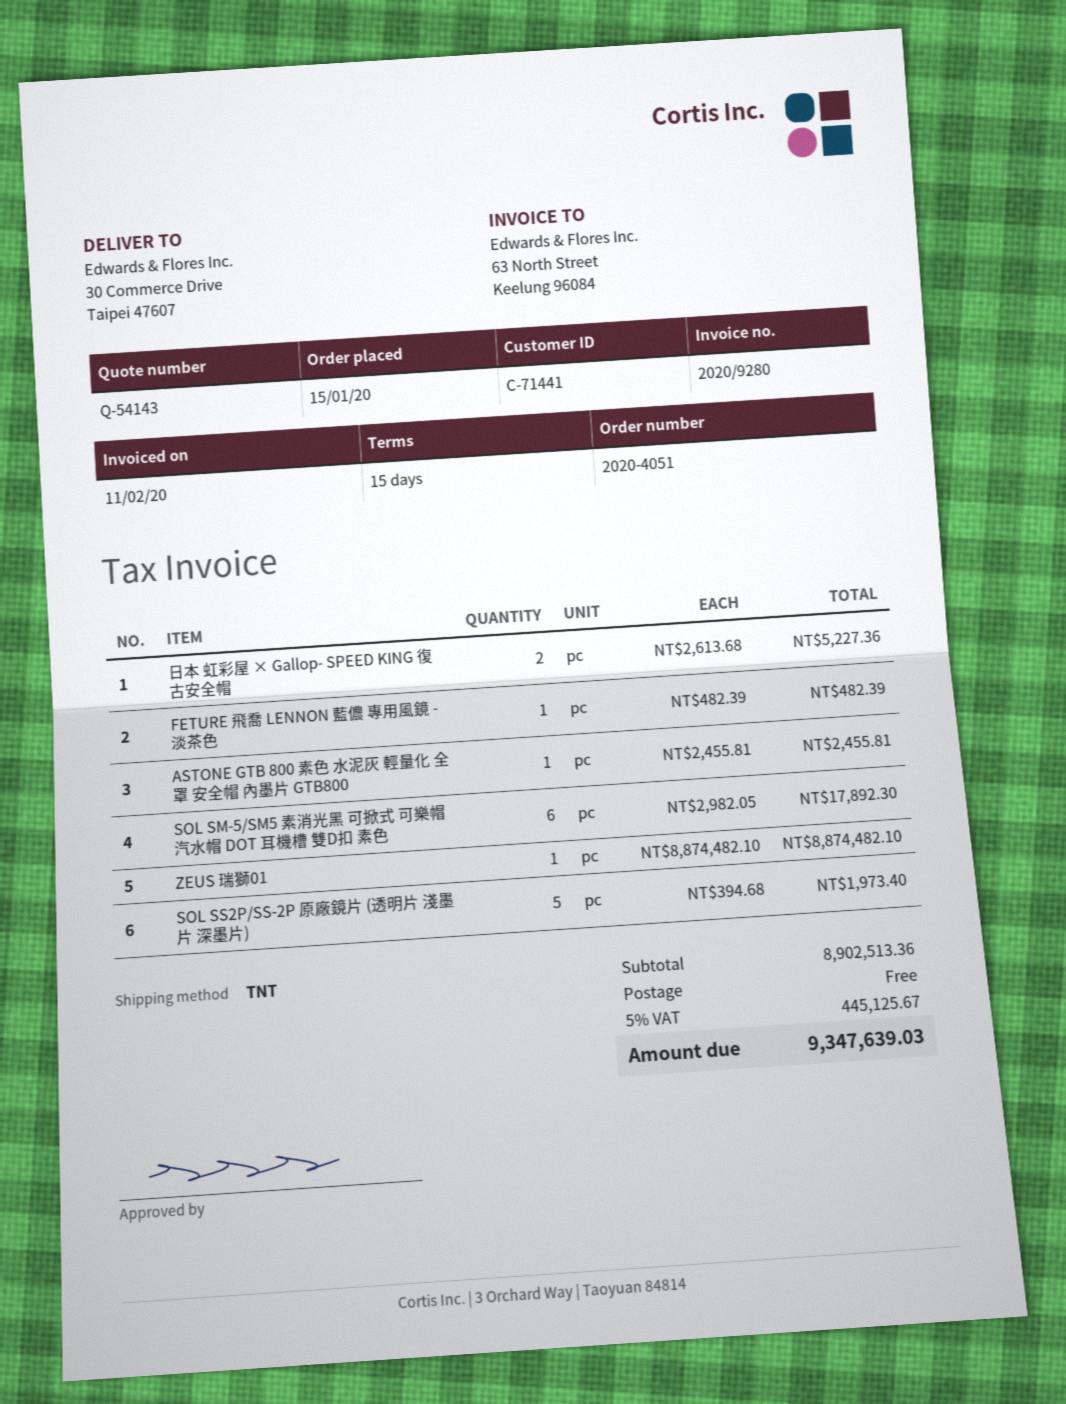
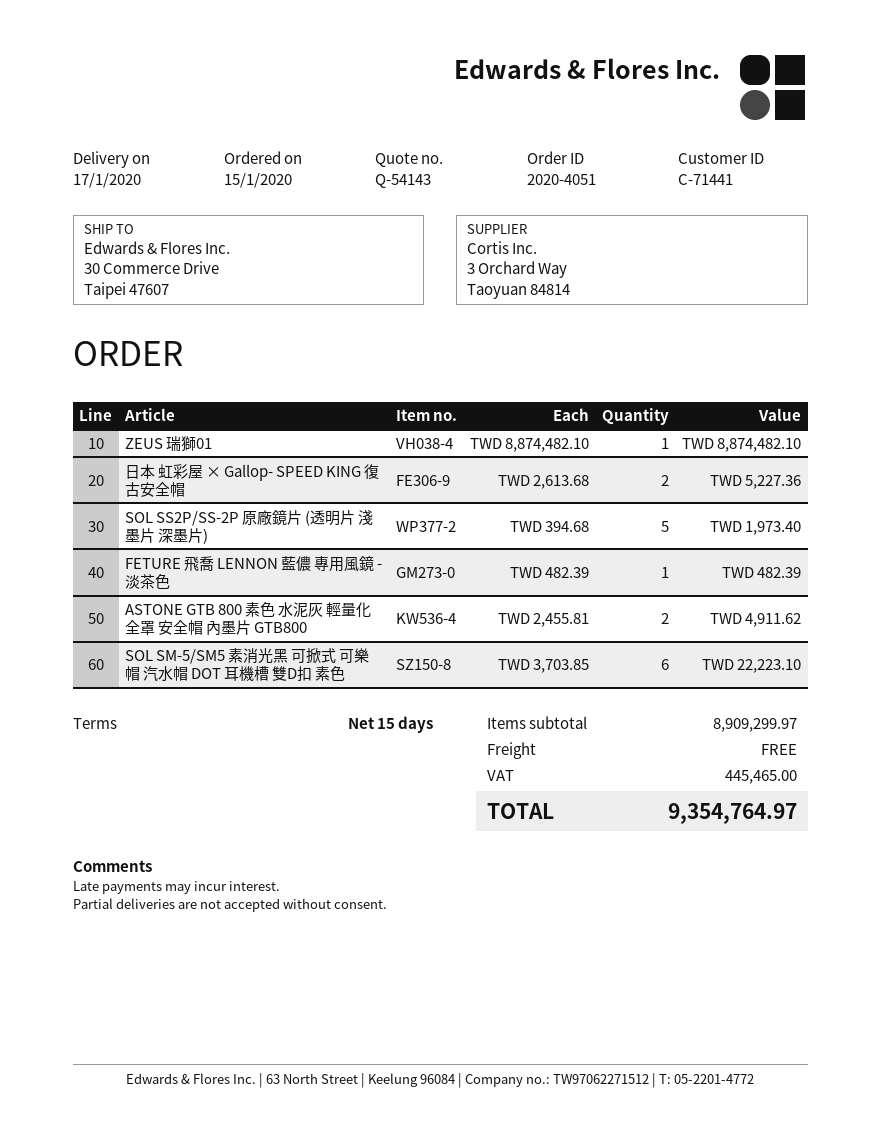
ASTONE GTB 800 素色 水泥灰 輕量化 全罩 安全帽 內墨片 GTB800: 1 x 2455.81 = 2455.81 -> 2 x 2455.81 = 4911.62
SOL SM-5/SM5 素消光黑 可掀式 可樂帽 汽水帽 DOT 耳機槽 雙D扣 素色: 6 x 2982.05 = 17892.30 -> 6 x 3703.85 = 22223.10
subtotal: 8902513.36 -> 8909299.97
tax: 445125.67 -> 445465.00
total: 9347639.03 -> 9354764.97

